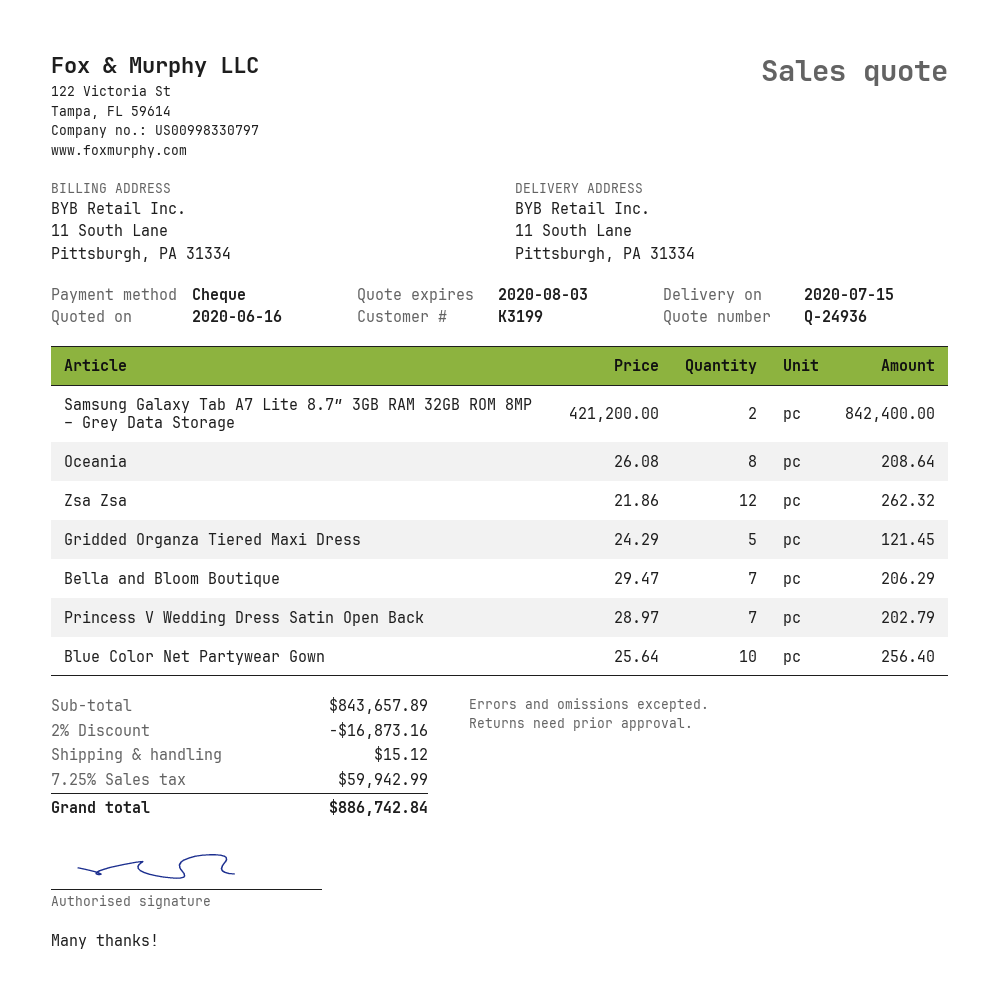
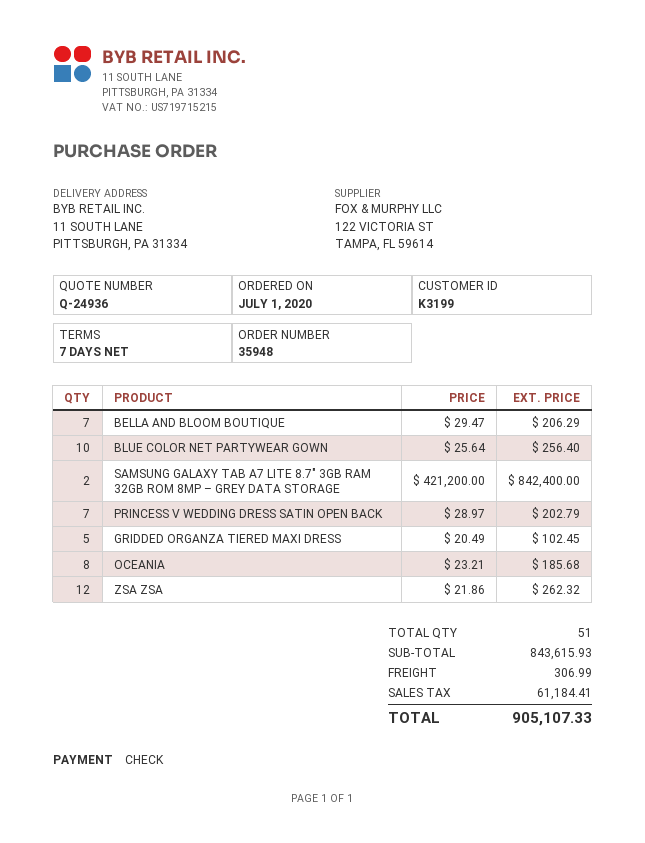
Oceania: 8 x 26.08 = 208.64 -> 8 x 23.21 = 185.68
Gridded Organza Tiered Maxi Dress: 5 x 24.29 = 121.45 -> 5 x 20.49 = 102.45
subtotal: 843657.89 -> 843615.93
discount: 2% = 16873.16 -> none
shipping: 15.12 -> 306.99
tax: 59942.99 -> 61184.41
total: 886742.84 -> 905107.33

